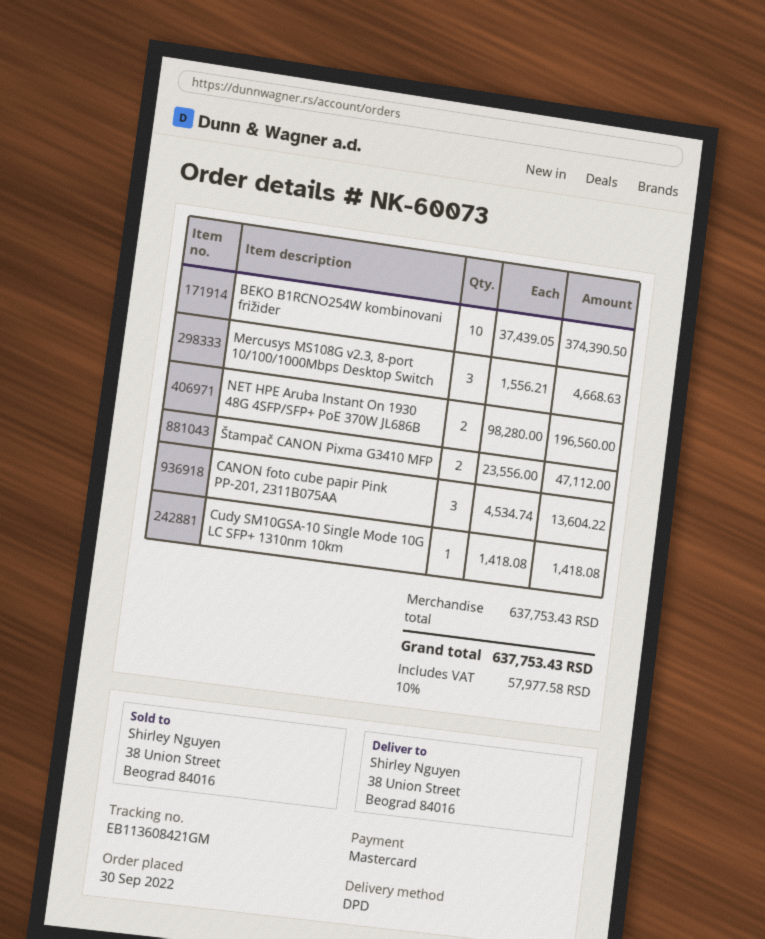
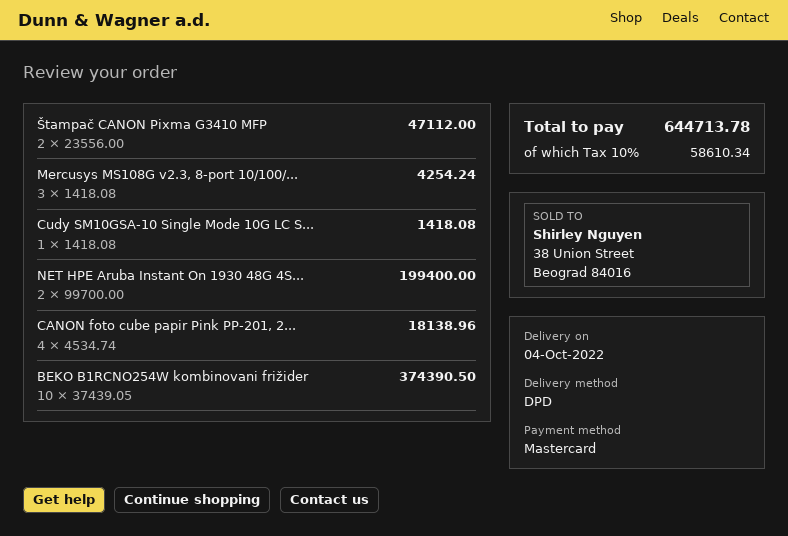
Mercusys MS108G v2.3, 8-port 10/100/1000Mbps Desktop Switch: 3 x 1556.21 = 4668.63 -> 3 x 1418.08 = 4254.24
NET HPE Aruba Instant On 1930 48G 4SFP/SFP+ PoE 370W JL686B: 2 x 98280.00 = 196560.00 -> 2 x 99700.00 = 199400.00
CANON foto cube papir Pink PP-201, 2311B075AA: 3 x 4534.74 = 13604.22 -> 4 x 4534.74 = 18138.96
tax: 10% = 57977.58 -> 10% = 58610.34
total: 637753.43 -> 644713.78

